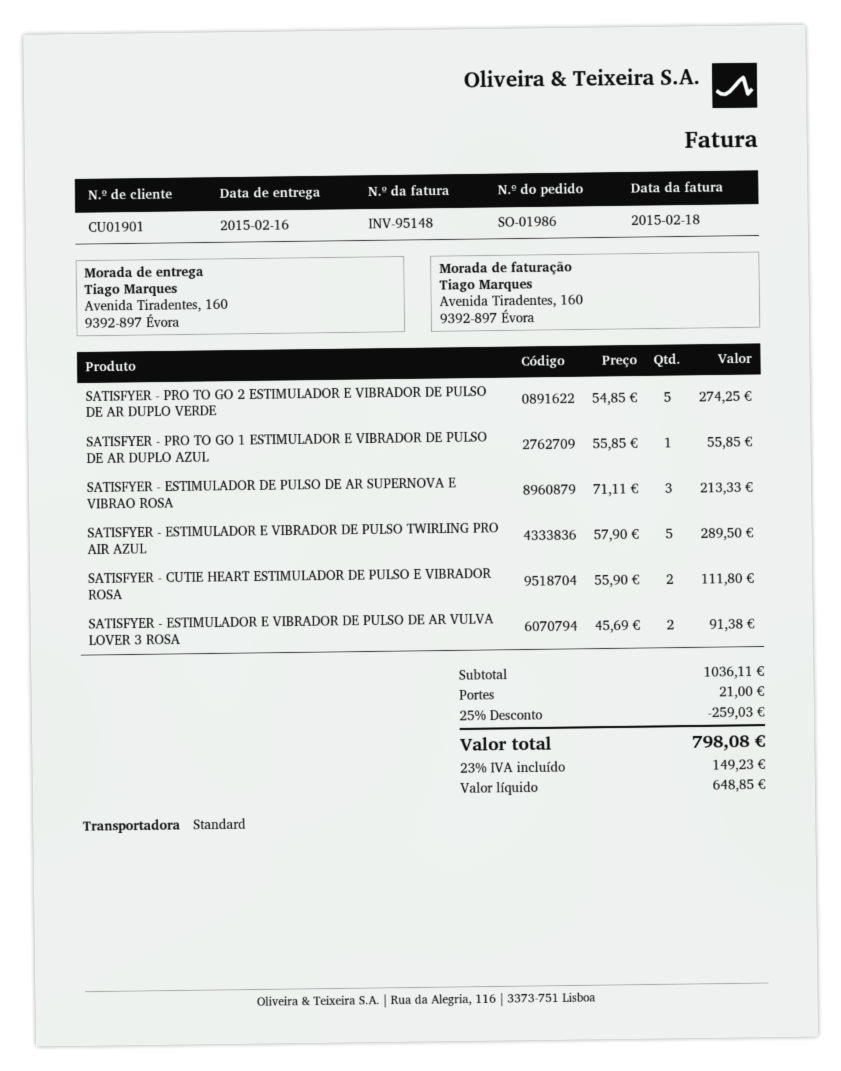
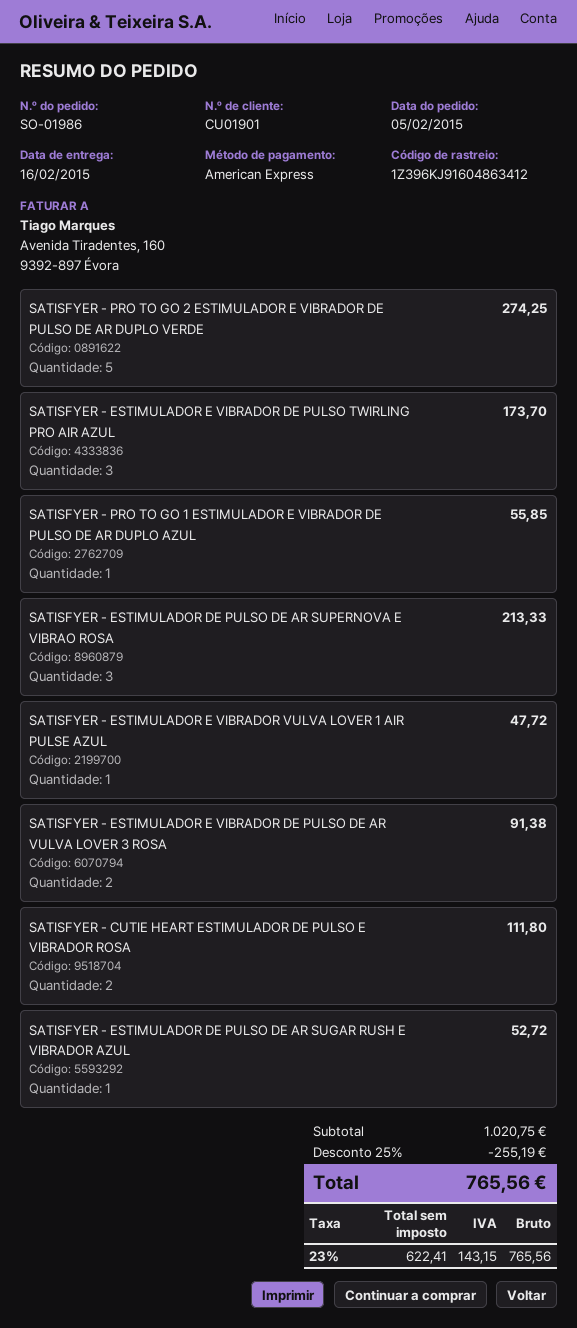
SATISFYER - ESTIMULADOR E VIBRADOR DE PULSO TWIRLING PRO AIR AZUL: 5 for 289.50 -> 3 for 173.70
SATISFYER - ESTIMULADOR E VIBRADOR VULVA LOVER 1 AIR PULSE AZUL: none -> 1 for 47.72
SATISFYER - ESTIMULADOR DE PULSO DE AR SUGAR RUSH E VIBRADOR AZUL: none -> 1 for 52.72
subtotal: 1036.11 -> 1020.75
discount: 25% = 259.03 -> 25% = 255.19
shipping: 21.00 -> none
net: 648.85 -> 622.41
tax: 23% = 149.23 -> 23% = 143.15
total: 798.08 -> 765.56

